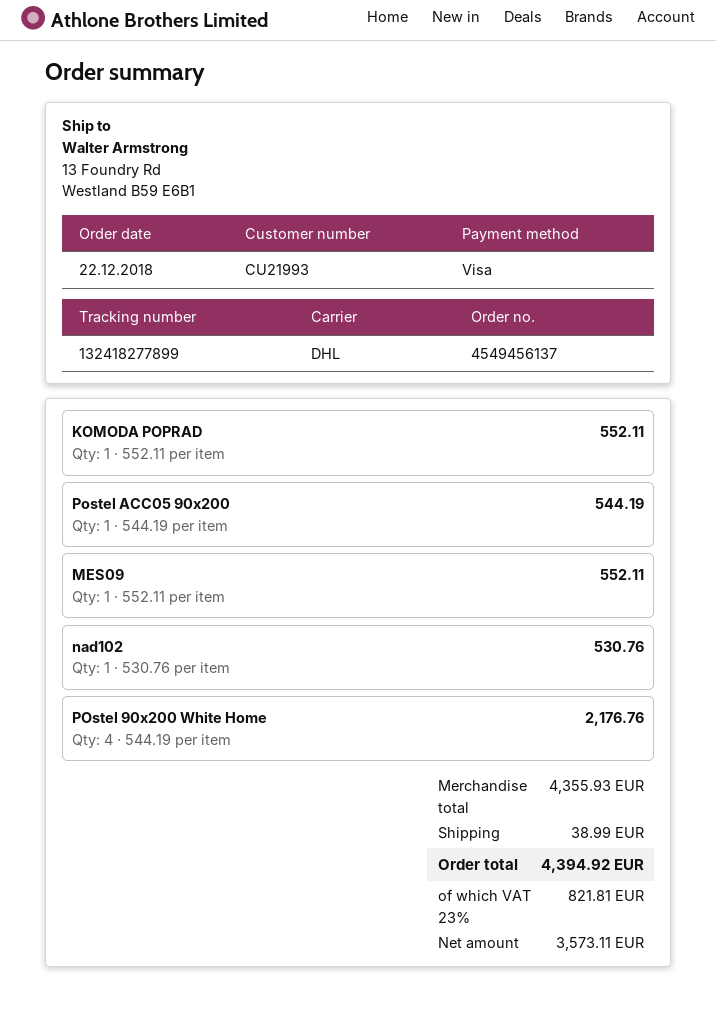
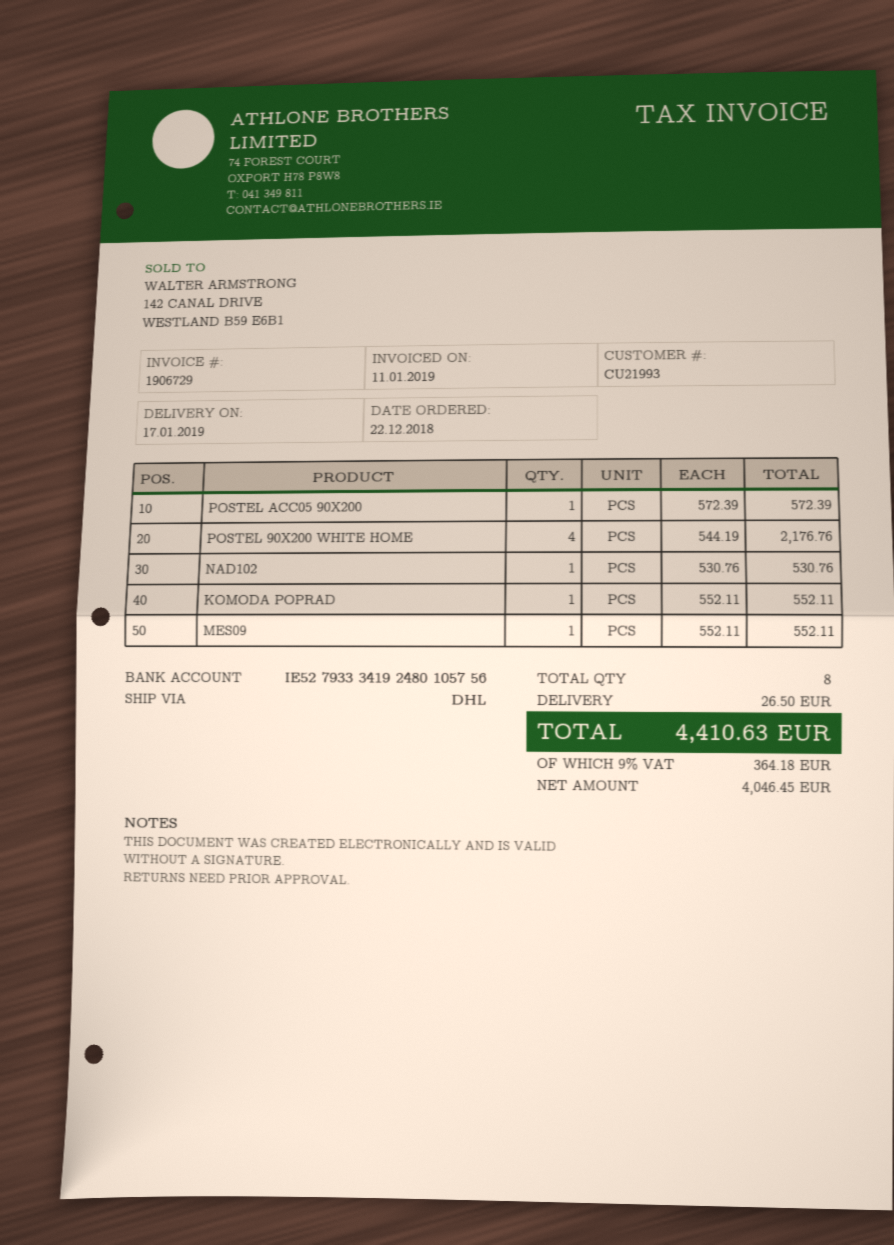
Postel ACC05 90x200: 1 x 544.19 = 544.19 -> 1 x 572.39 = 572.39
shipping: 38.99 -> 26.50
net: 3573.11 -> 4046.45
tax: 23% = 821.81 -> 9% = 364.18
total: 4394.92 -> 4410.63

